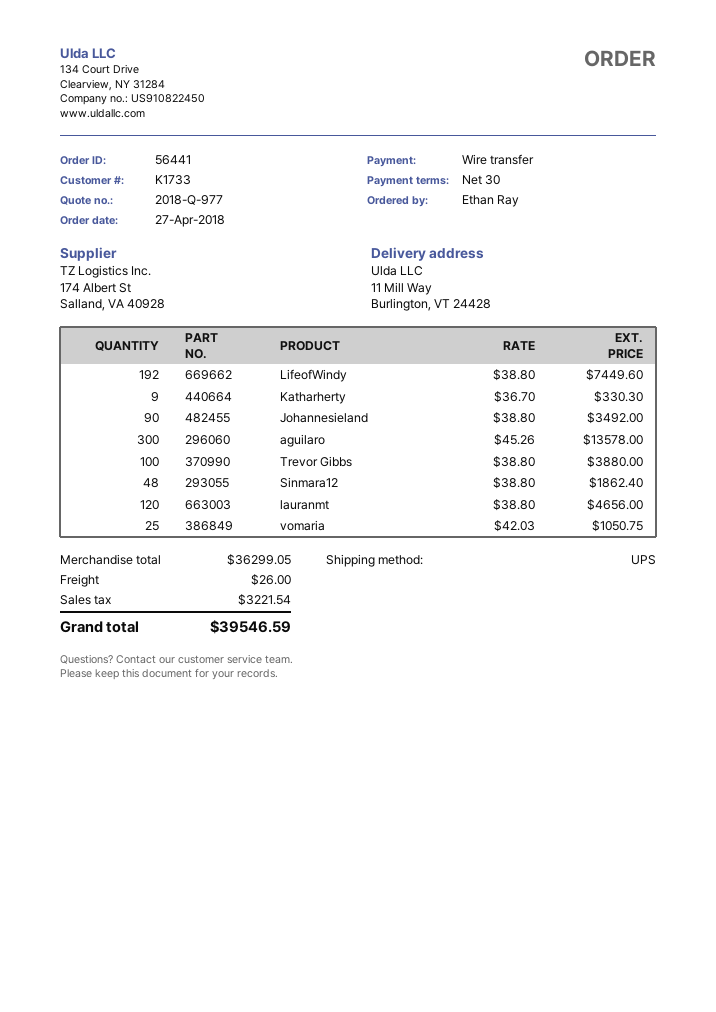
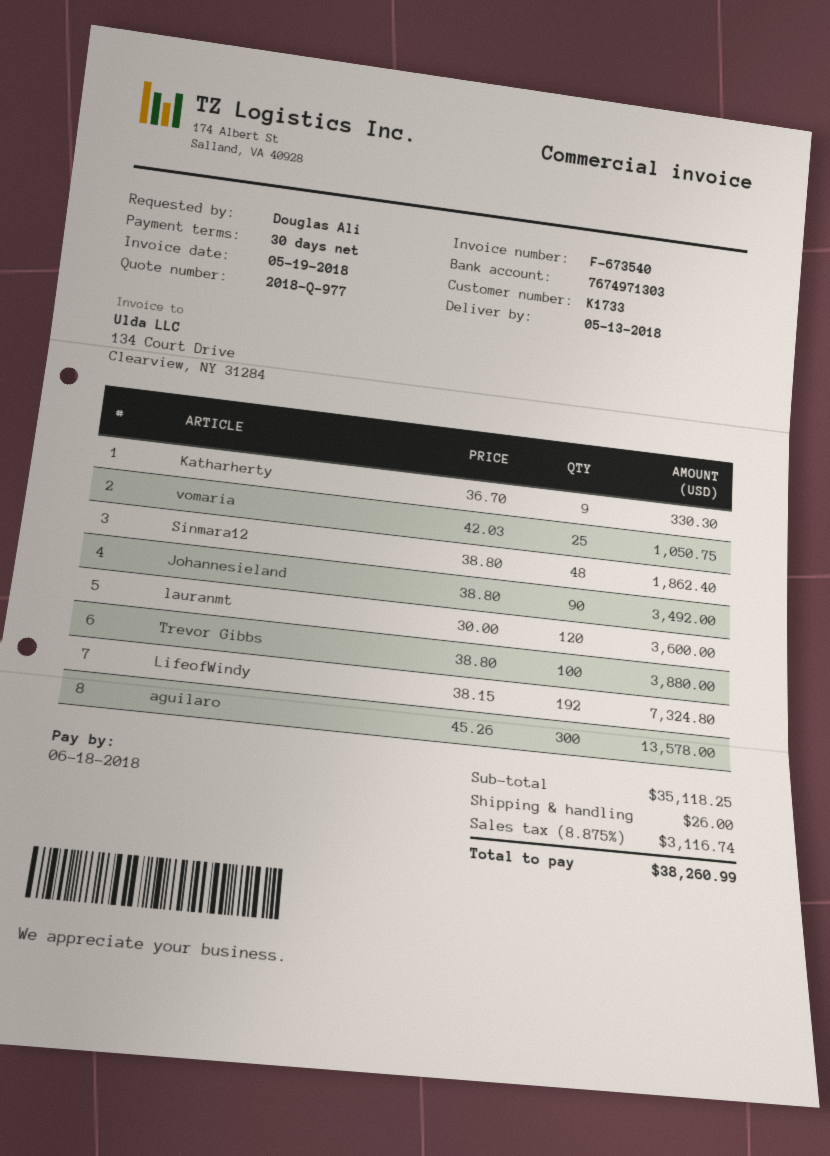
ordered by: Ethan Ray -> Douglas Ali
LifeofWindy: 192 x 38.80 = 7449.60 -> 192 x 38.15 = 7324.80
lauranmt: 120 x 38.80 = 4656.00 -> 120 x 30.00 = 3600.00
subtotal: 36299.05 -> 35118.25
tax: 3221.54 -> 3116.74
total: 39546.59 -> 38260.99

